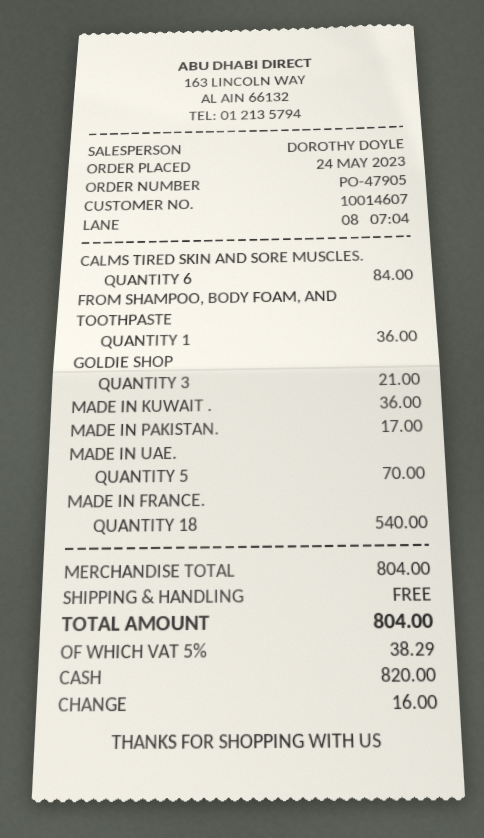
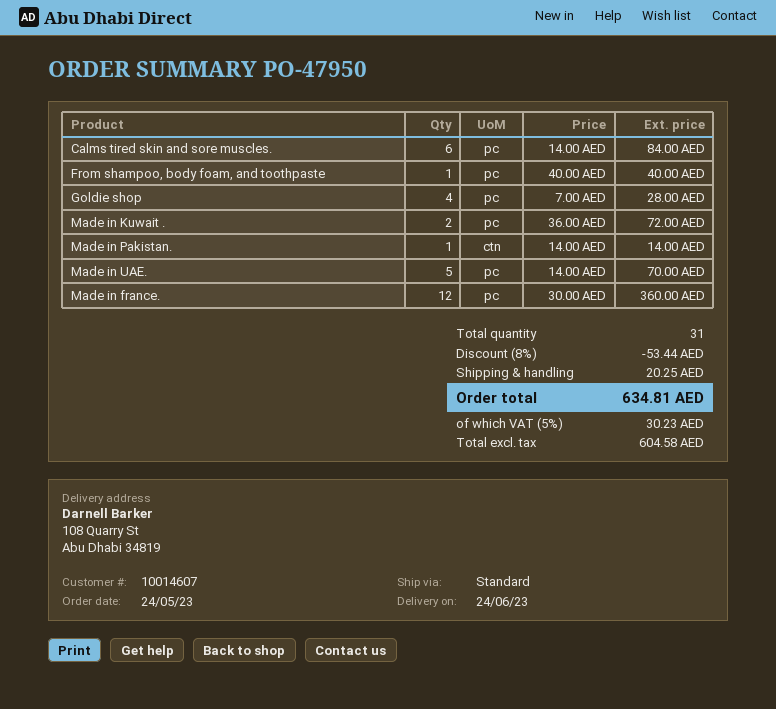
order number: PO-47905 -> PO-47950
FROM SHAMPOO, BODY FOAM, AND TOOTHPASTE: 1 for 36.00 -> 1 for 40.00
GOLDIE SHOP: 3 for 21.00 -> 4 for 28.00
MADE IN KUWAIT .: 1 for 36.00 -> 2 for 72.00
MADE IN PAKISTAN.: 1 for 17.00 -> 1 for 14.00
MADE IN FRANCE.: 18 for 540.00 -> 12 for 360.00
discount: none -> 8% = 53.44
shipping: 0.00 -> 20.25
tax: 5% = 38.29 -> 5% = 30.23
total: 804.00 -> 634.81

